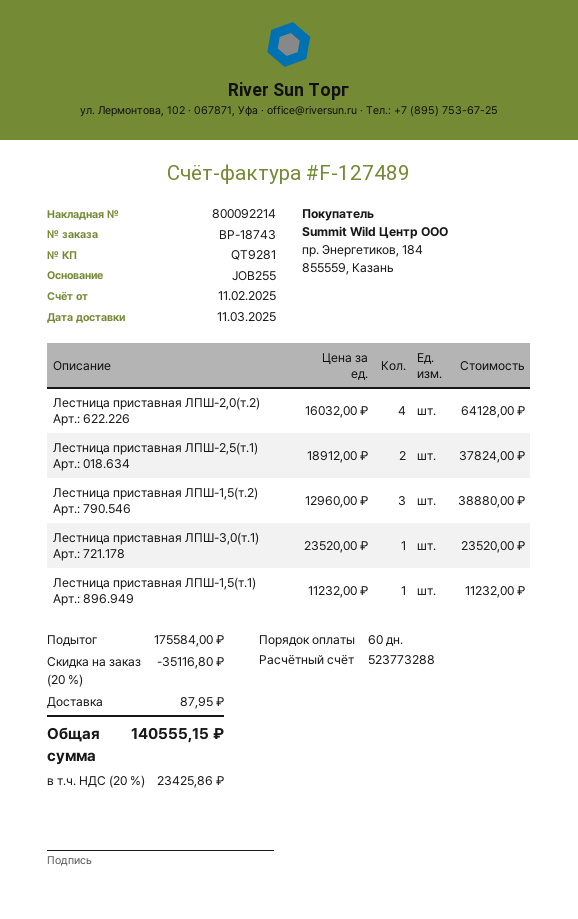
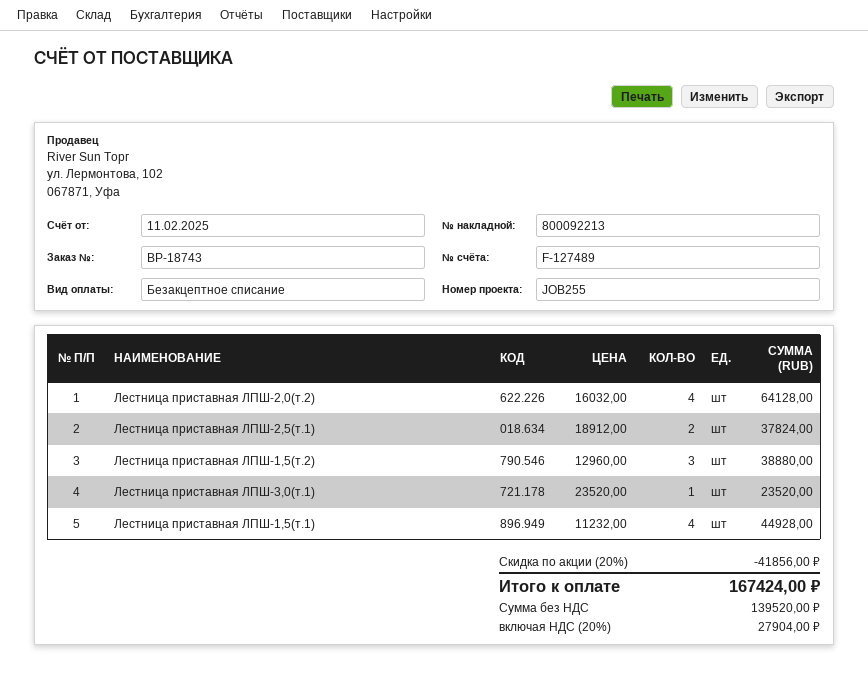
delivery note number: 800092214 -> 800092213
Лестница приставная ЛПШ-1,5(т.1): 1 x 11232.00 = 11232.00 -> 4 x 11232.00 = 44928.00
discount: 20% = 35116.80 -> 20% = 41856.00
shipping: 87.95 -> none
tax: 20% = 23425.86 -> 20% = 27904.00
total: 140555.15 -> 167424.00

